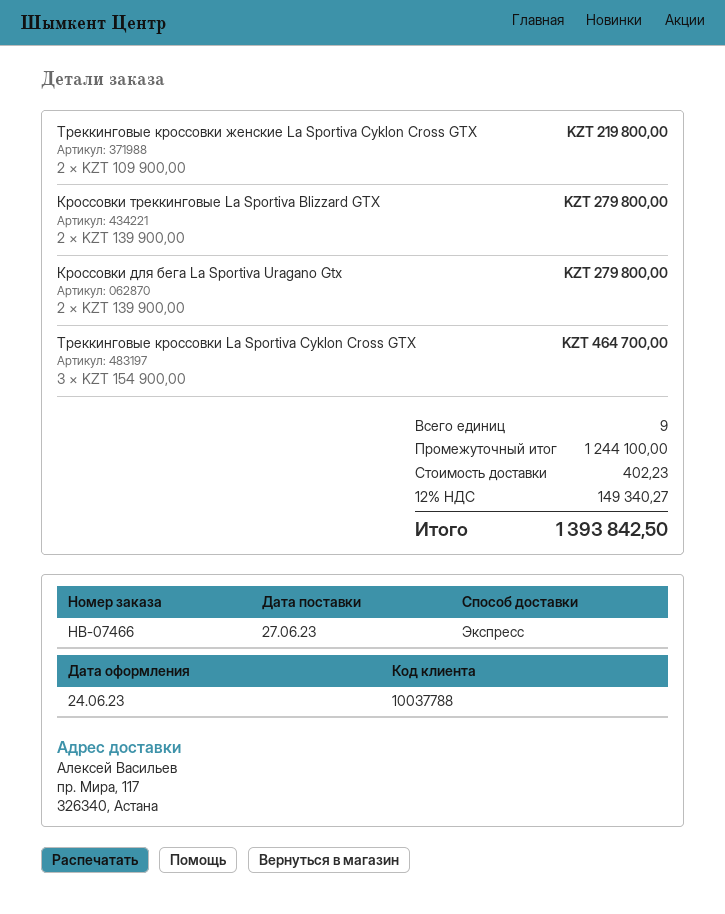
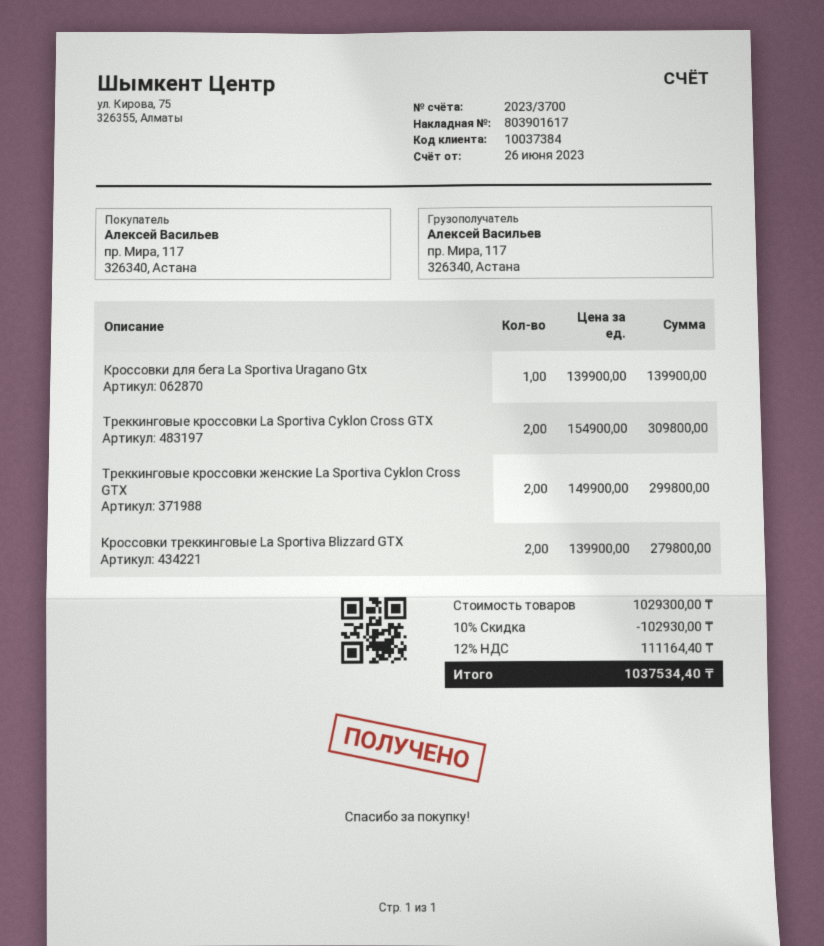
customer number: 10037788 -> 10037384
Треккинговые кроссовки женские La Sportiva Cyklon Cross GTX: 2 x 109900.00 = 219800.00 -> 2 x 149900.00 = 299800.00
Кроссовки для бега La Sportiva Uragano Gtx: 2 x 139900.00 = 279800.00 -> 1 x 139900.00 = 139900.00
Треккинговые кроссовки La Sportiva Cyklon Cross GTX: 3 x 154900.00 = 464700.00 -> 2 x 154900.00 = 309800.00
subtotal: 1244100.00 -> 1029300.00
discount: none -> 10% = 102930.00
shipping: 402.23 -> none
tax: 12% = 149340.27 -> 12% = 111164.40
total: 1393842.50 -> 1037534.40

